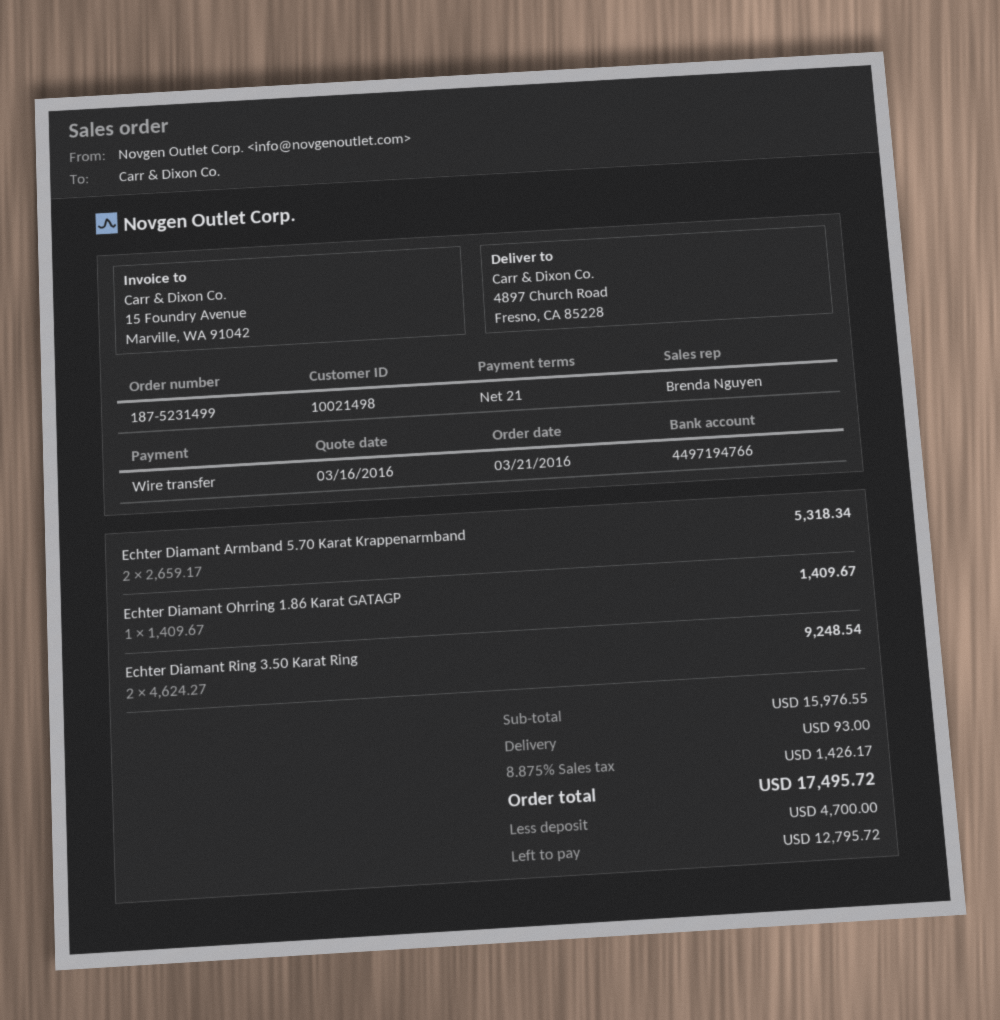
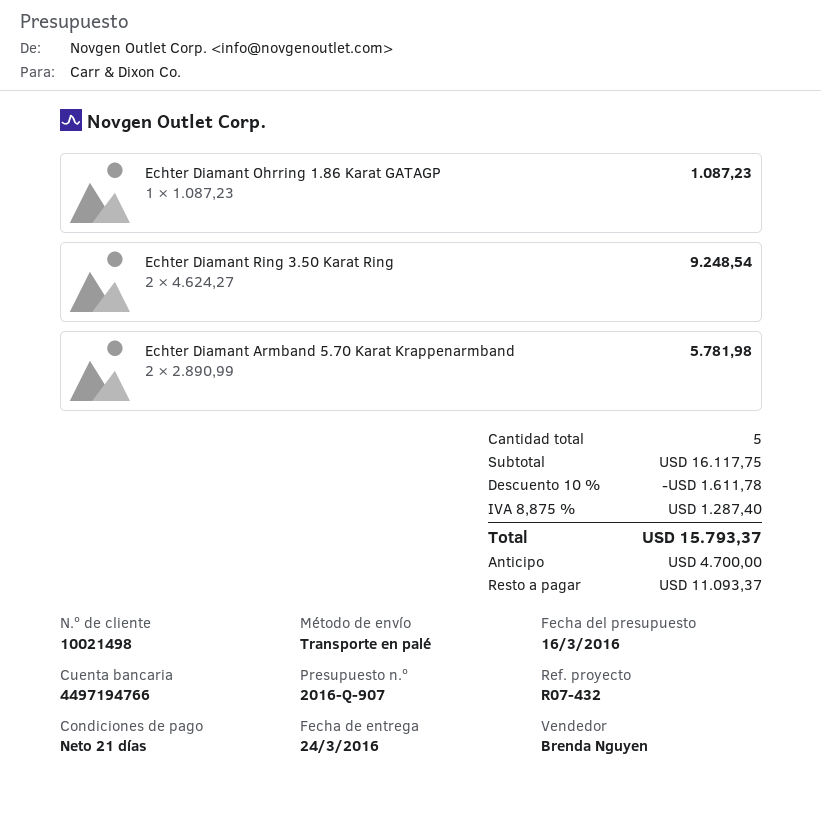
Echter Diamant Armband 5.70 Karat Krappenarmband: 2 x 2659.17 = 5318.34 -> 2 x 2890.99 = 5781.98
Echter Diamant Ohrring 1.86 Karat GATAGP: 1 x 1409.67 = 1409.67 -> 1 x 1087.23 = 1087.23
subtotal: 15976.55 -> 16117.75
discount: none -> 10% = 1611.78
shipping: 93.00 -> none
tax: 8.875% = 1426.17 -> 8.875% = 1287.40
total: 17495.72 -> 15793.37
balance: 12795.72 -> 11093.37

